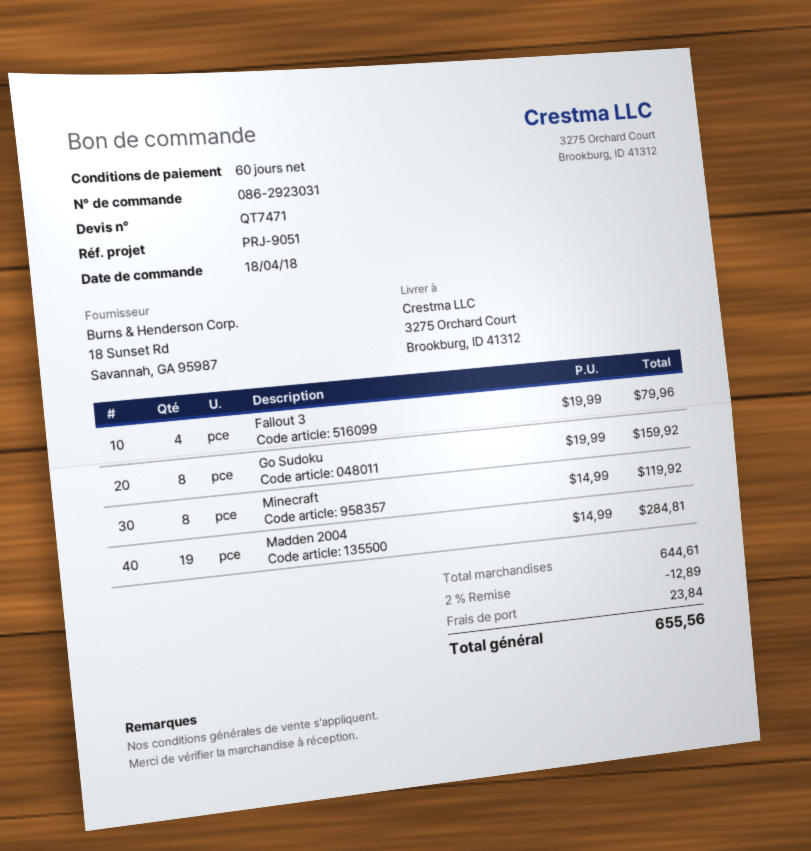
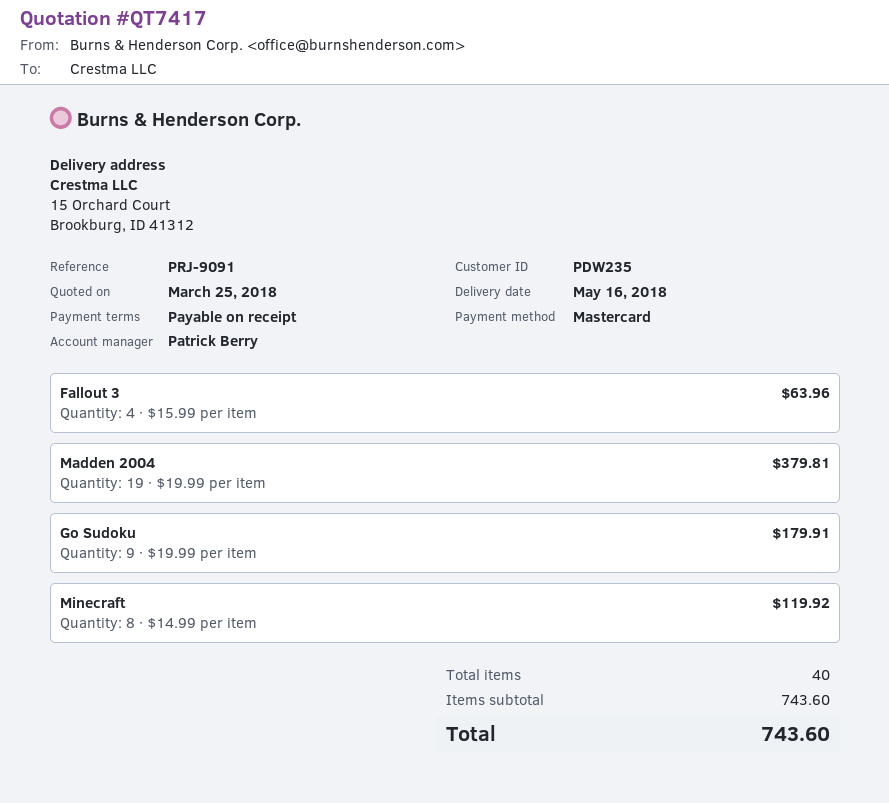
quote number: QT7471 -> QT7417
payment terms: 60 days -> on receipt
reference: PRJ-9051 -> PRJ-9091
ship to: 3275 Orchard Court, Brookburg, ID 41312 -> 15 Orchard Court, Brookburg, ID 41312
Fallout 3: 4 x 19.99 = 79.96 -> 4 x 15.99 = 63.96
Go Sudoku: 8 x 19.99 = 159.92 -> 9 x 19.99 = 179.91
Madden 2004: 19 x 14.99 = 284.81 -> 19 x 19.99 = 379.81
subtotal: 644.61 -> 743.60
discount: 2% = 12.89 -> none
shipping: 23.84 -> none
total: 655.56 -> 743.60

